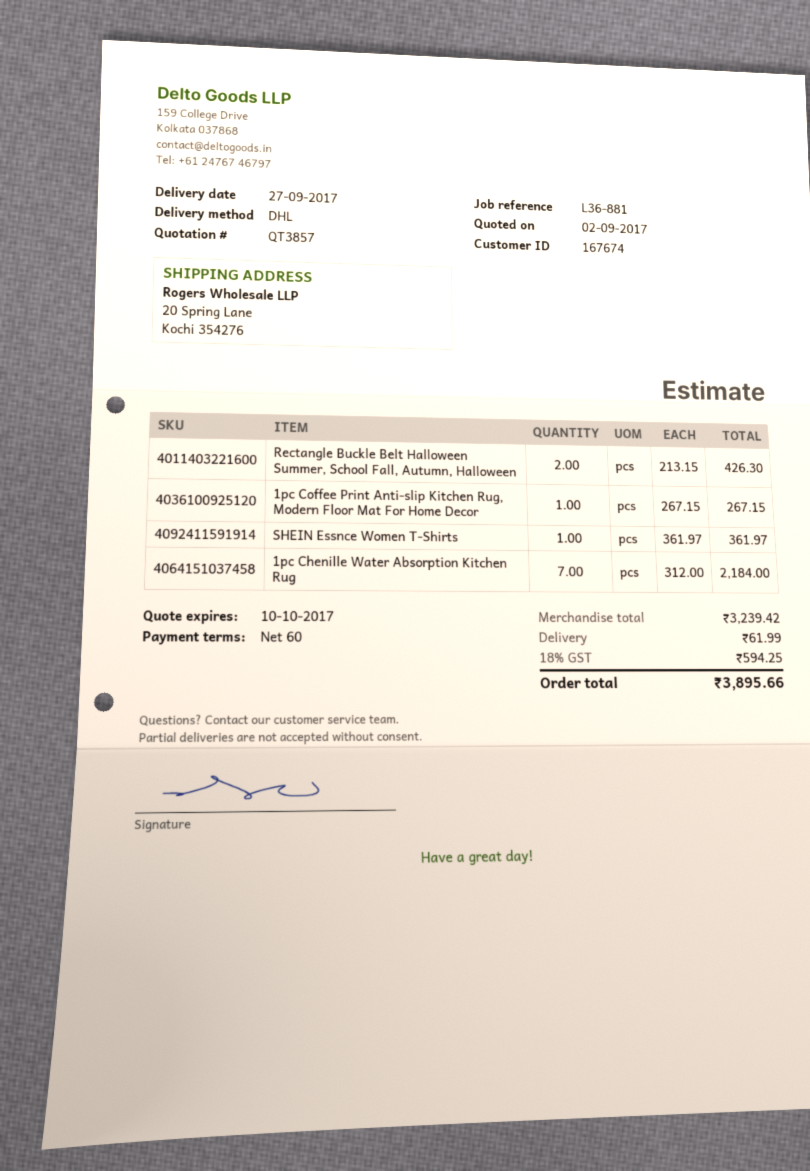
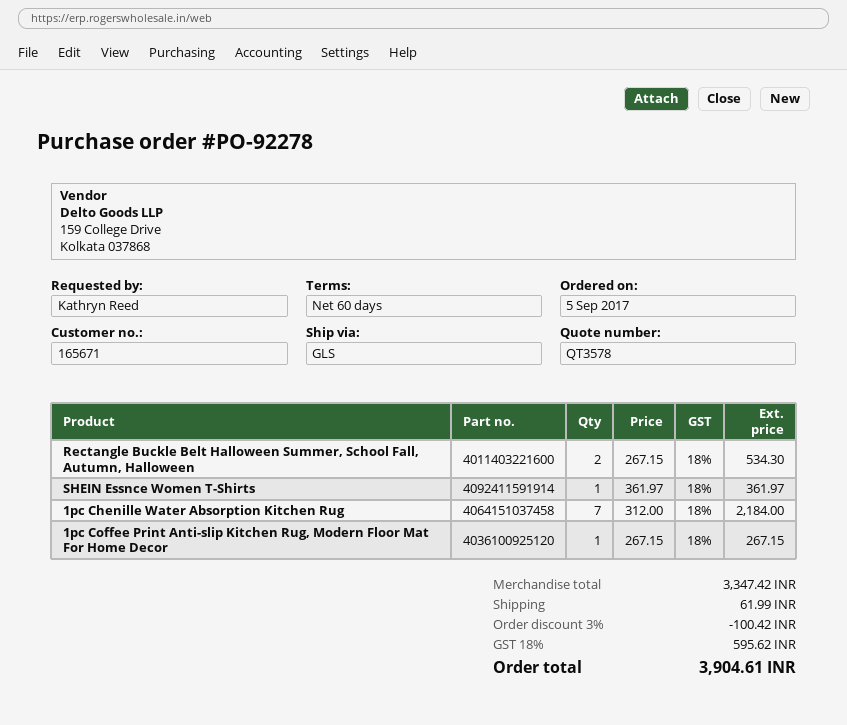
quote number: QT3857 -> QT3578
customer number: 167674 -> 165671
shipping method: DHL -> GLS
Rectangle Buckle Belt Halloween Summer, School Fall, Autumn, Halloween: 2 x 213.15 = 426.30 -> 2 x 267.15 = 534.30
subtotal: 3239.42 -> 3347.42
discount: none -> 3% = 100.42
tax: 18% = 594.25 -> 18% = 595.62
total: 3895.66 -> 3904.61

